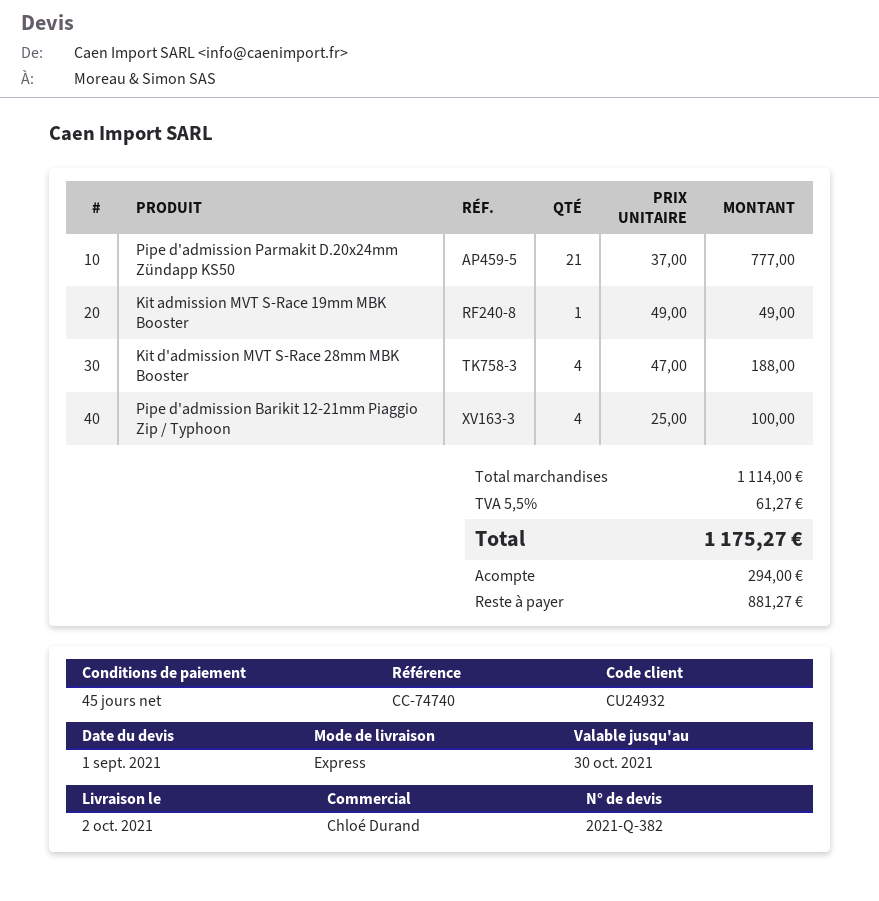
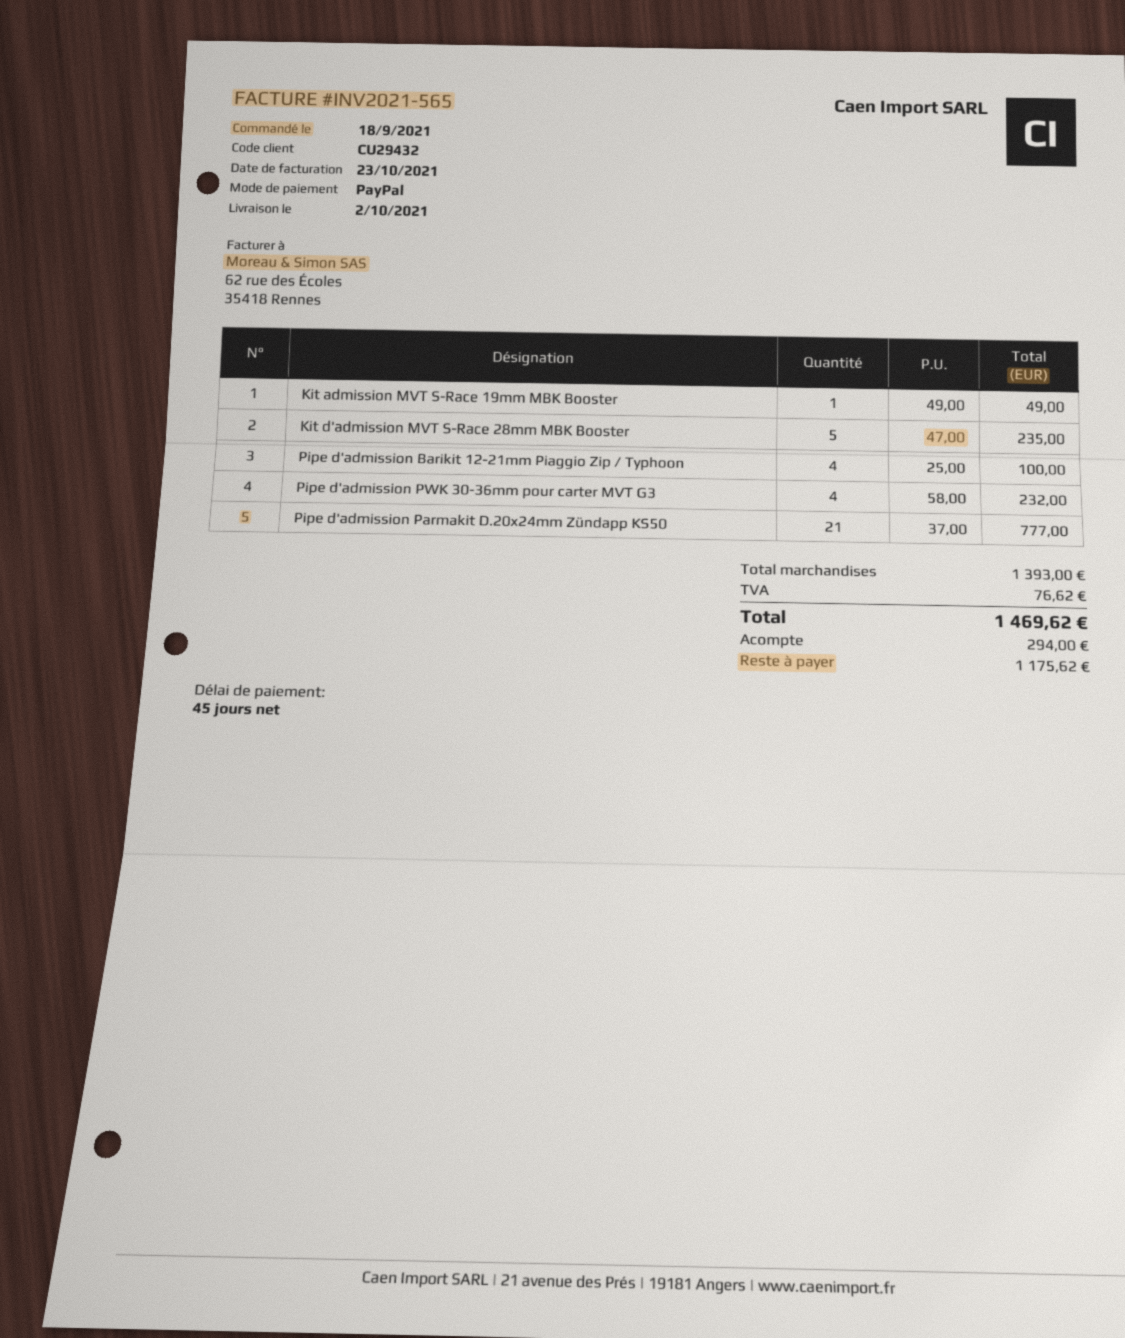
customer number: CU24932 -> CU29432
Kit d'admission MVT S-Race 28mm MBK Booster: 4 x 47.00 = 188.00 -> 5 x 47.00 = 235.00
Pipe d'admission PWK 30-36mm pour carter MVT G3: none -> 4 x 58.00 = 232.00
subtotal: 1114.00 -> 1393.00
tax: 61.27 -> 76.62
total: 1175.27 -> 1469.62
balance: 881.27 -> 1175.62

